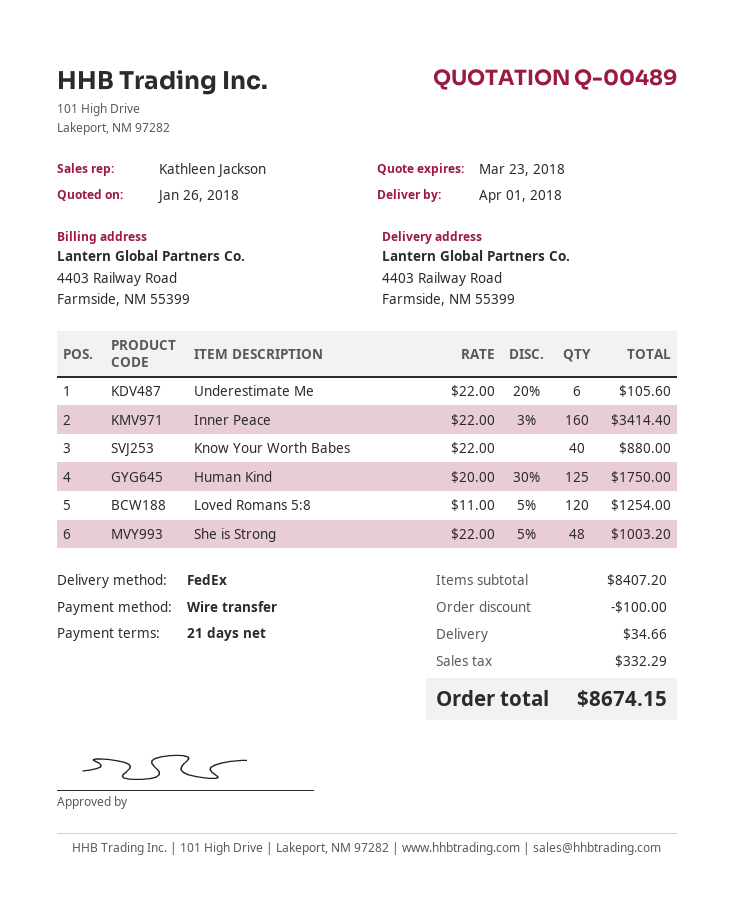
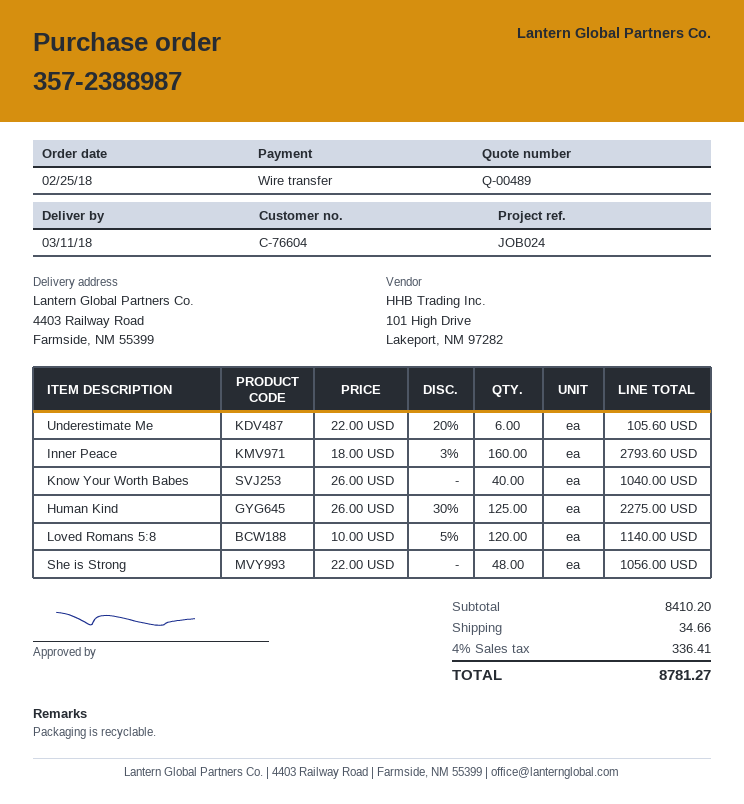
delivery date: 2018-04-01 -> 2018-03-11
Inner Peace: 160 x 22.00 - 3% = 3414.40 -> 160 x 18.00 - 3% = 2793.60
Know Your Worth Babes: 40 x 22.00 = 880.00 -> 40 x 26.00 = 1040.00
Human Kind: 125 x 20.00 - 30% = 1750.00 -> 125 x 26.00 - 30% = 2275.00
Loved Romans 5:8: 120 x 11.00 - 5% = 1254.00 -> 120 x 10.00 - 5% = 1140.00
She is Strong: 48 x 22.00 - 5% = 1003.20 -> 48 x 22.00 = 1056.00
subtotal: 8407.20 -> 8410.20
discount: 100.00 -> none
tax: 332.29 -> 336.41
total: 8674.15 -> 8781.27

